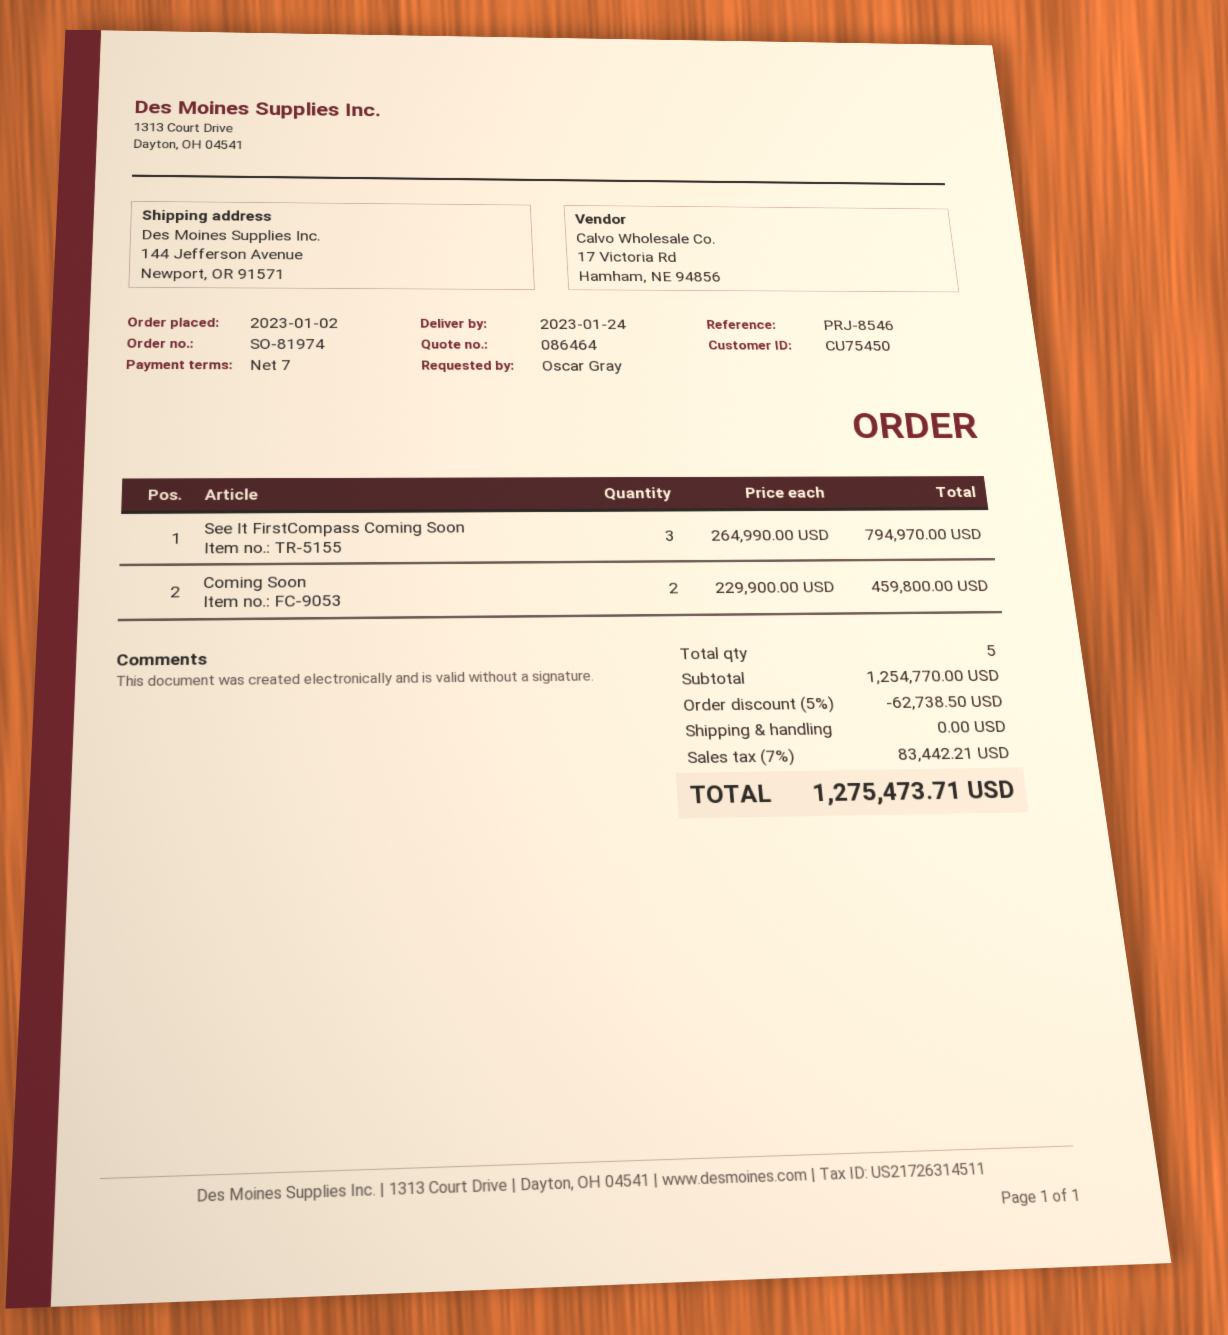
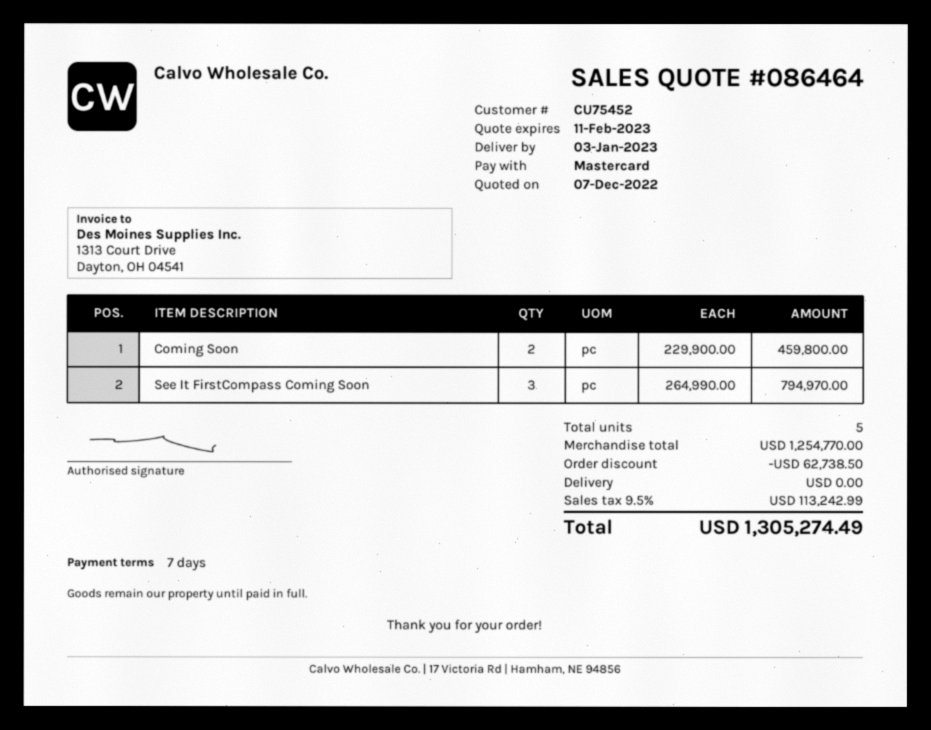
delivery date: 2023-01-24 -> 2023-01-03
customer number: CU75450 -> CU75452
tax: 7% = 83442.21 -> 9.5% = 113242.99
total: 1275473.71 -> 1305274.49

